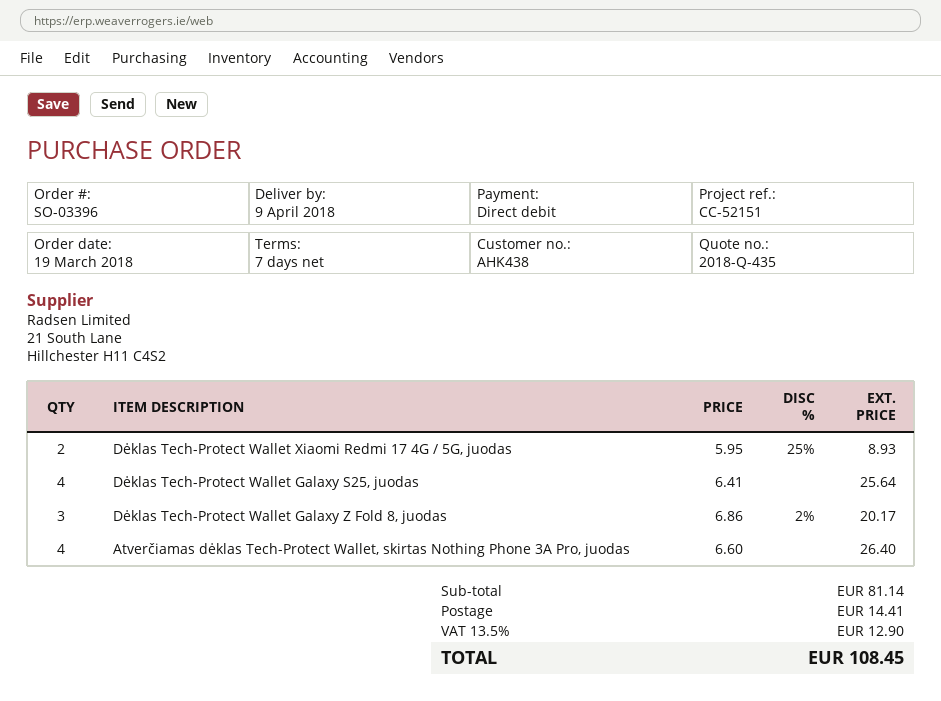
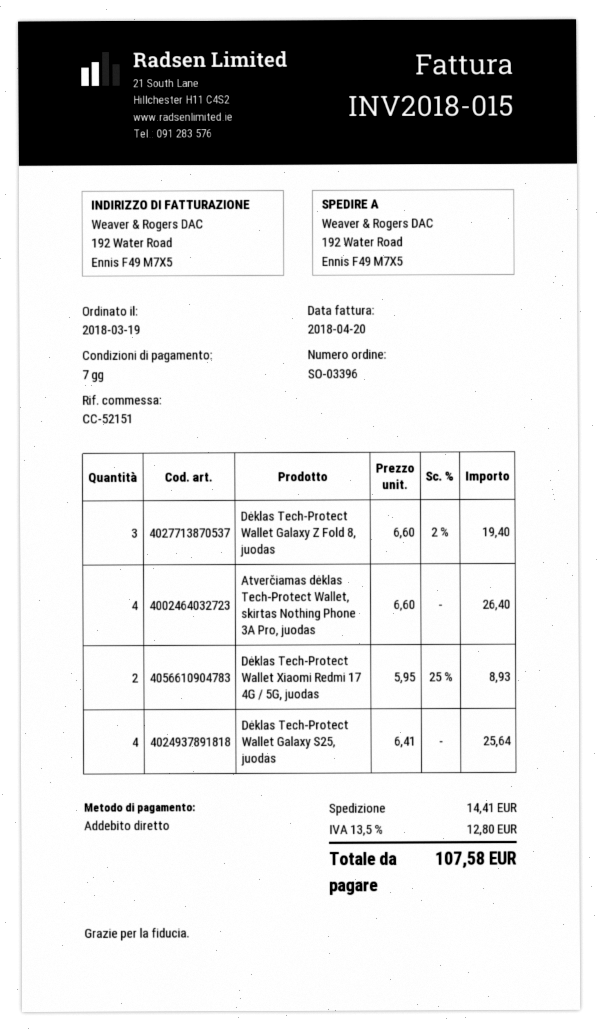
Dėklas Tech-Protect Wallet Galaxy Z Fold 8, juodas: 3 x 6.86 - 2% = 20.17 -> 3 x 6.60 - 2% = 19.40
tax: 13.5% = 12.90 -> 13.5% = 12.80
total: 108.45 -> 107.58

